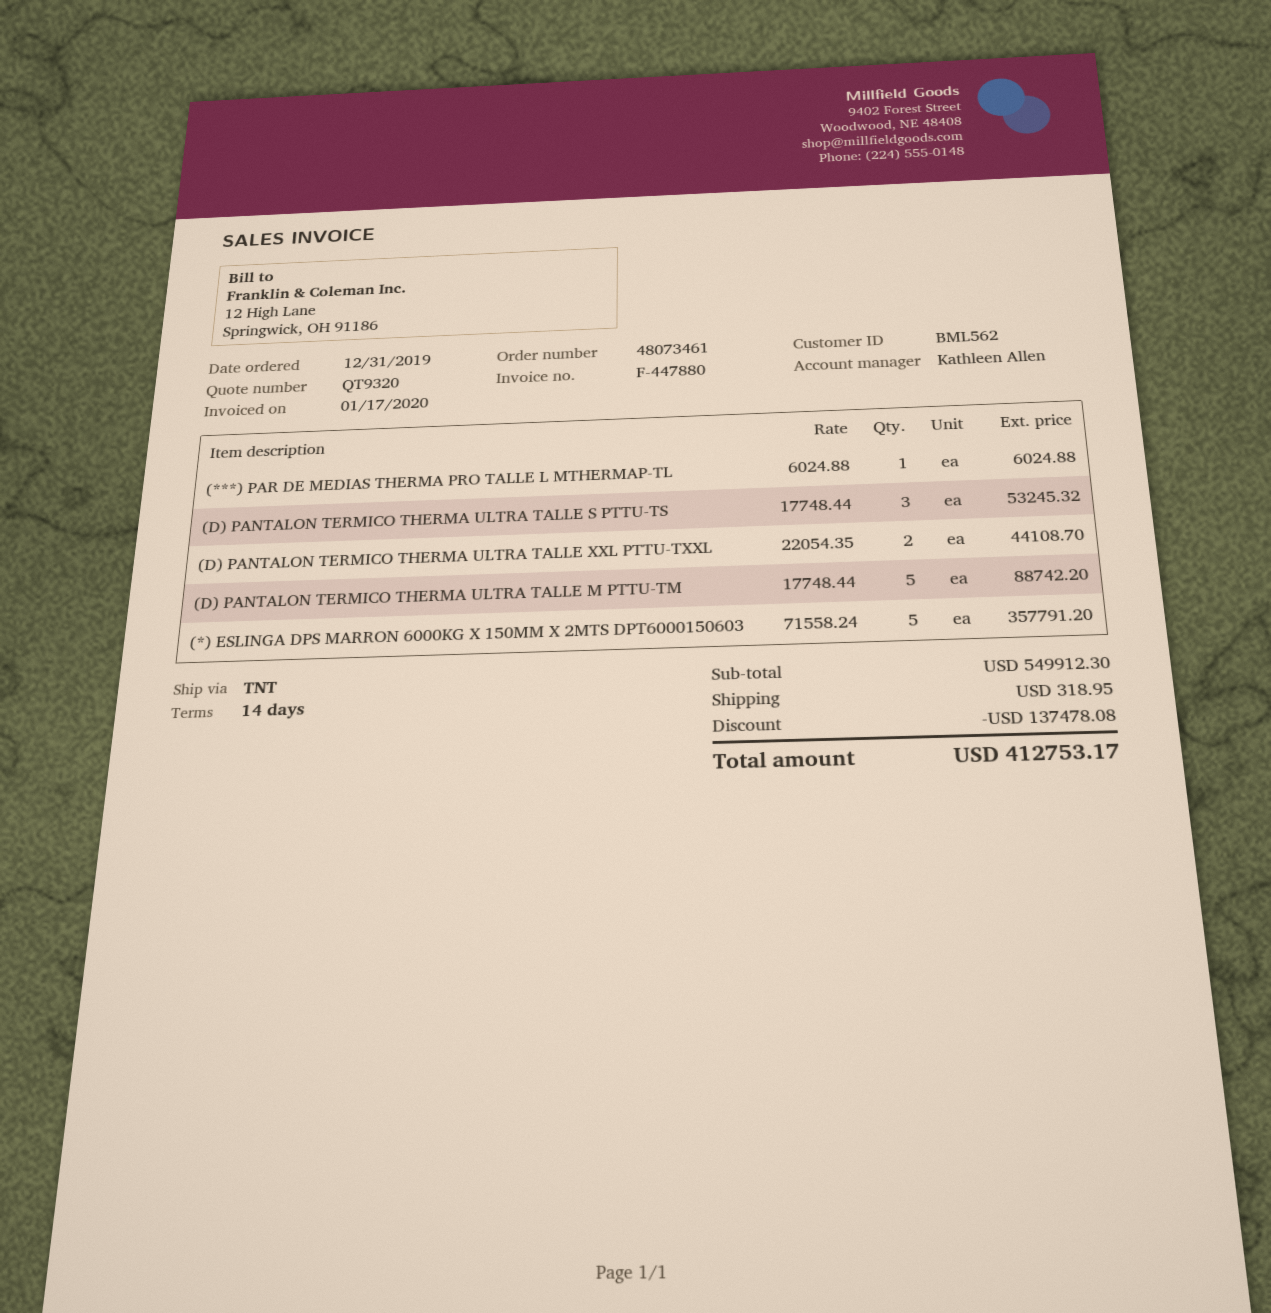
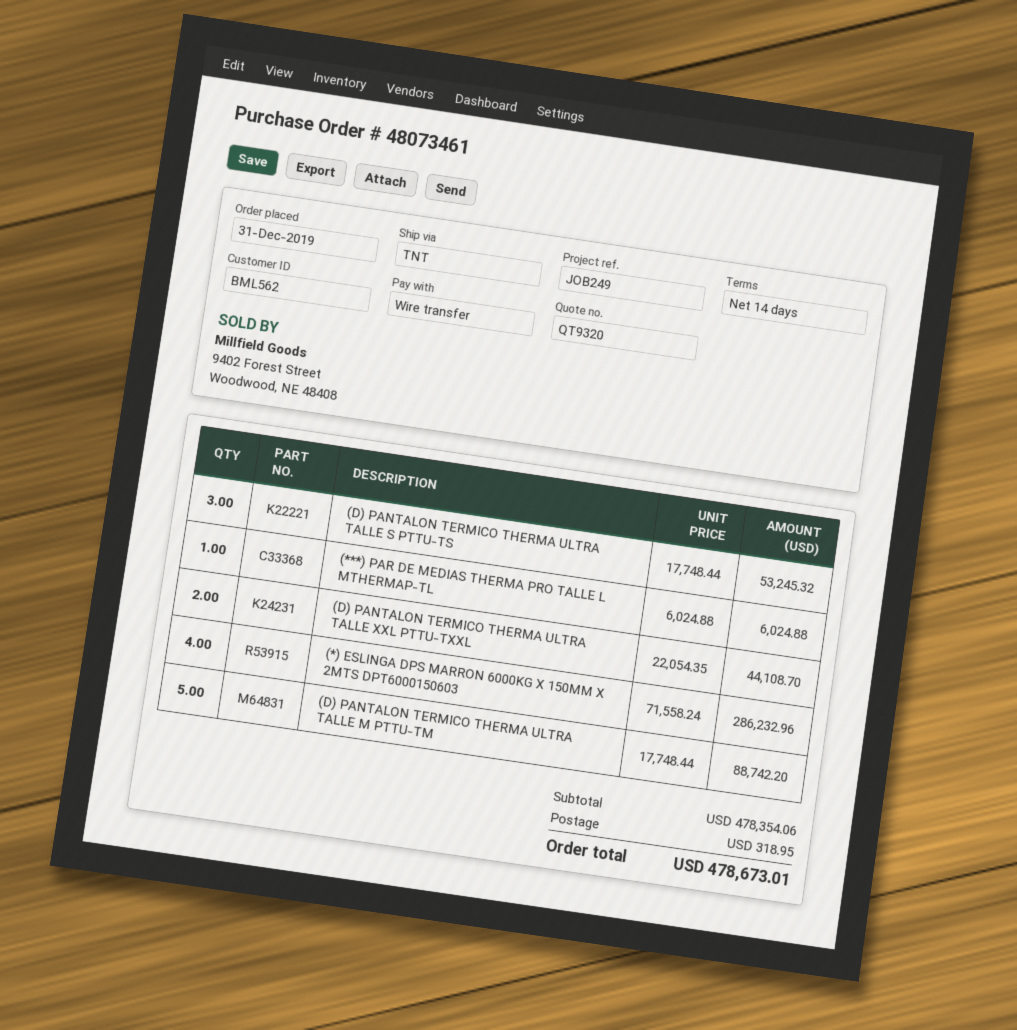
(*) ESLINGA DPS MARRON 6000KG X 150MM X 2MTS DPT6000150603: 5 x 71558.24 = 357791.20 -> 4 x 71558.24 = 286232.96
subtotal: 549912.30 -> 478354.06
discount: 137478.08 -> none
total: 412753.17 -> 478673.01

